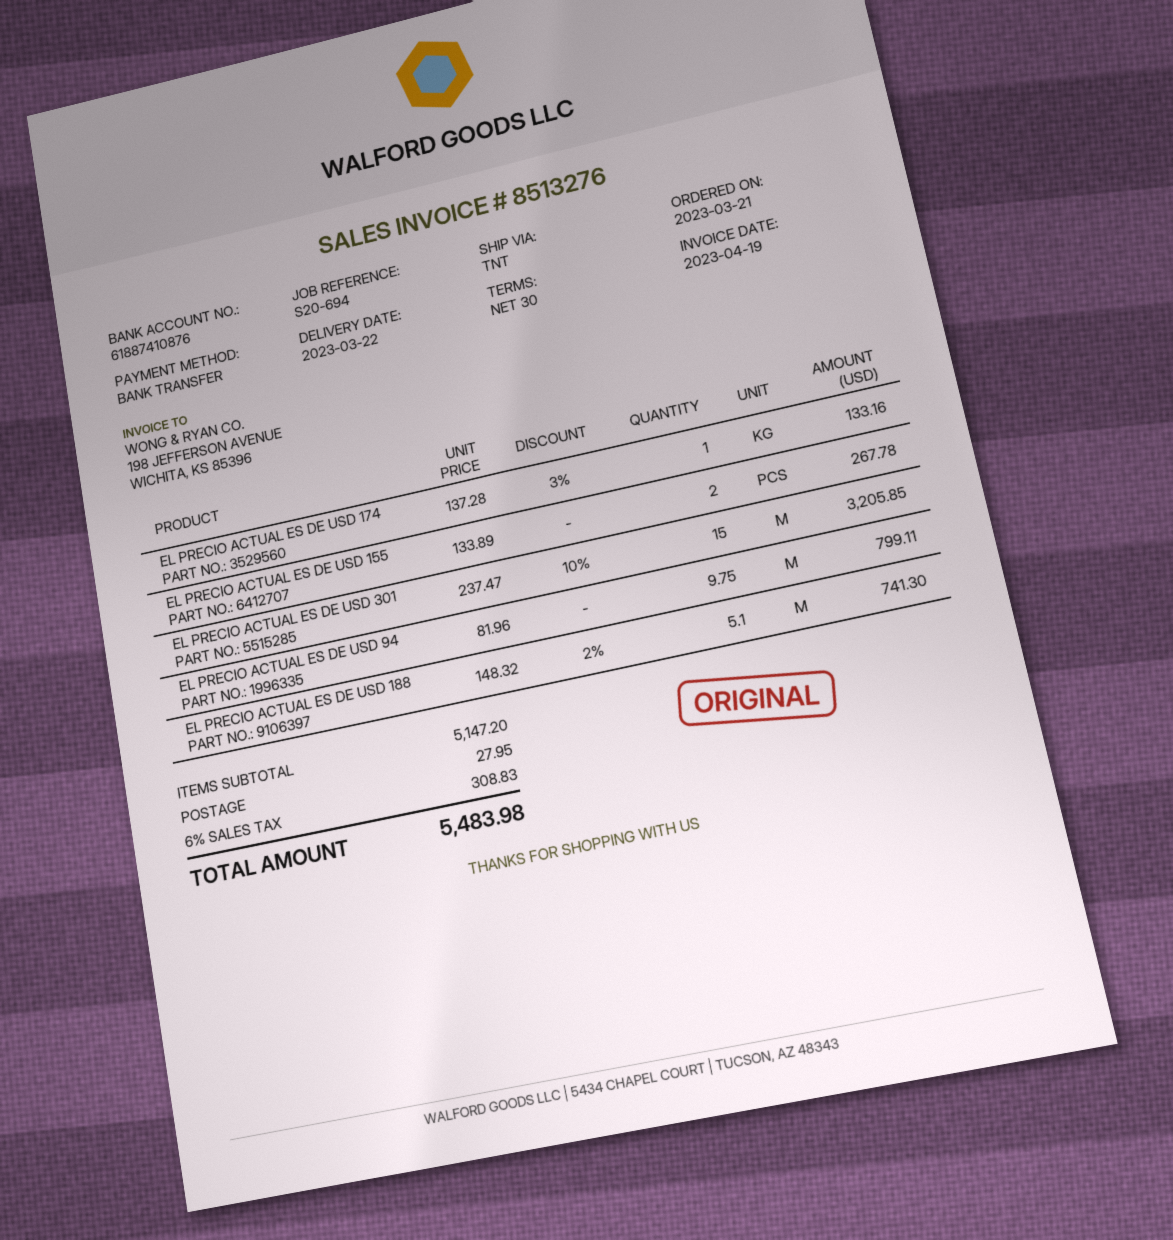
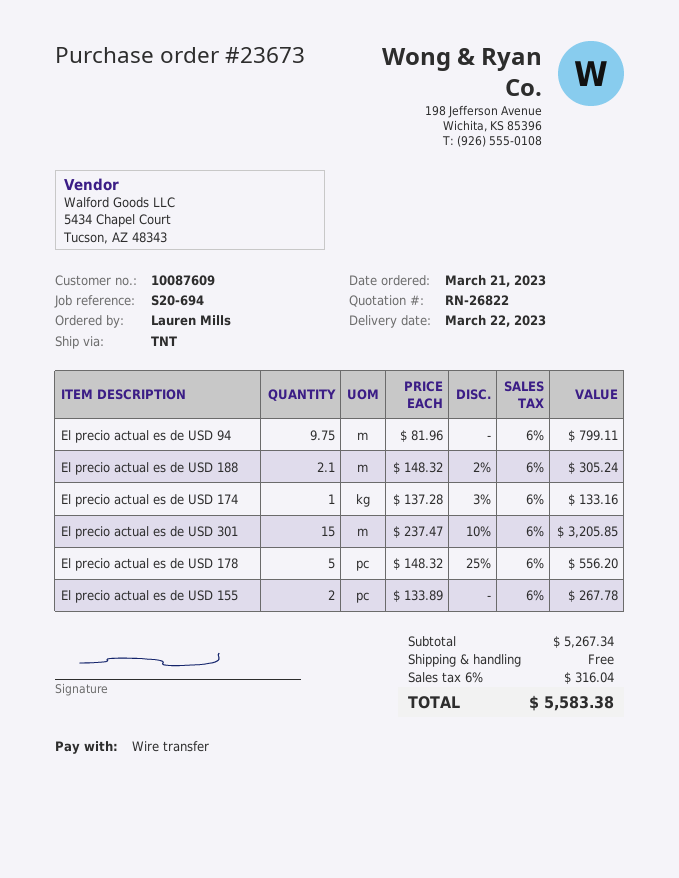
EL PRECIO ACTUAL ES DE USD 188: 5.1 x 148.32 - 2% = 741.30 -> 2.1 x 148.32 - 2% = 305.24
El precio actual es de USD 178: none -> 5 x 148.32 - 25% = 556.20
subtotal: 5147.20 -> 5267.34
shipping: 27.95 -> 0.00
tax: 6% = 308.83 -> 6% = 316.04
total: 5483.98 -> 5583.38

